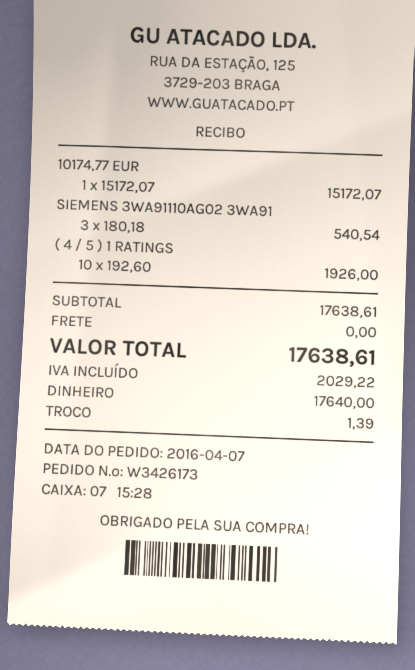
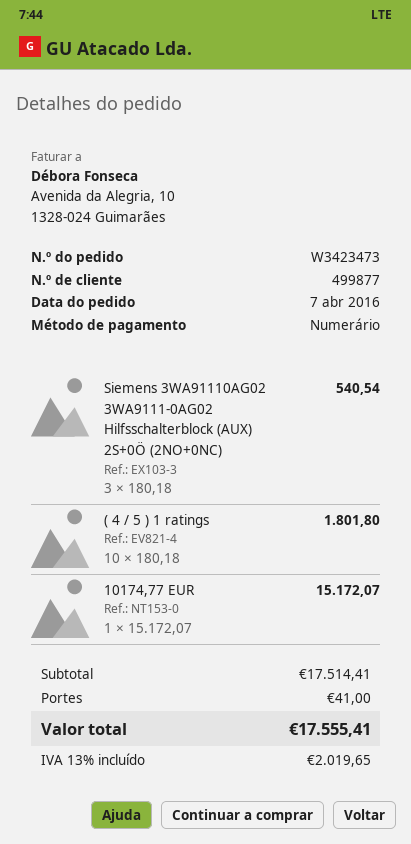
order number: W3426173 -> W3423473
( 4 / 5 ) 1 RATINGS: 10 x 192.60 = 1926.00 -> 10 x 180.18 = 1801.80
subtotal: 17638.61 -> 17514.41
shipping: 0.00 -> 41.00
tax: 2029.22 -> 2019.65
total: 17638.61 -> 17555.41

